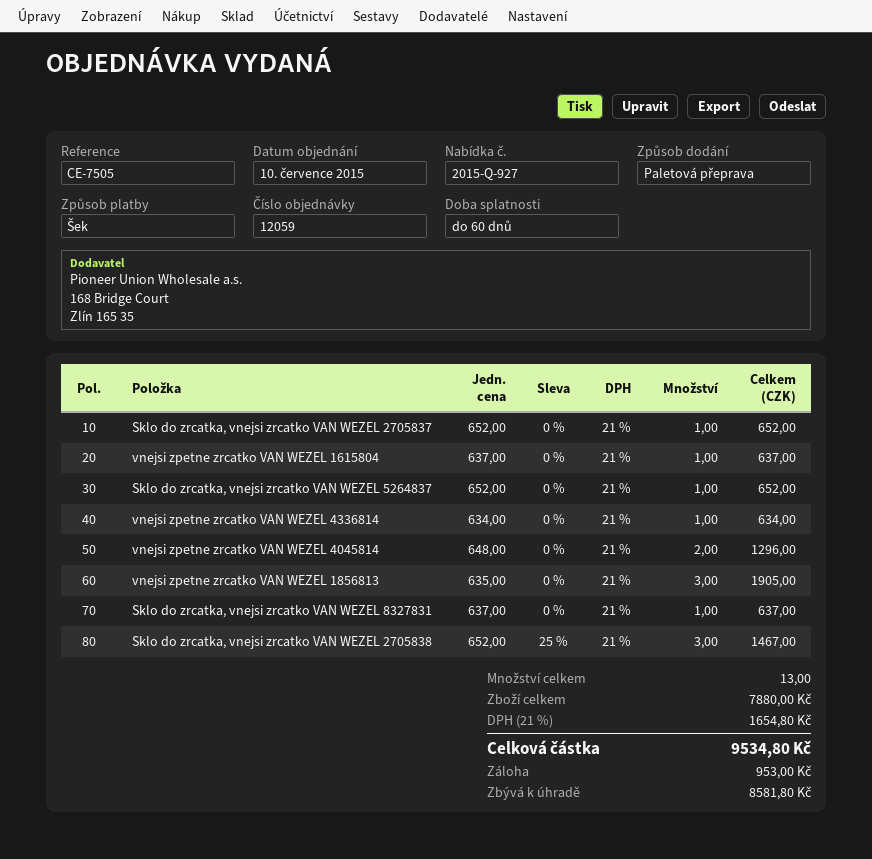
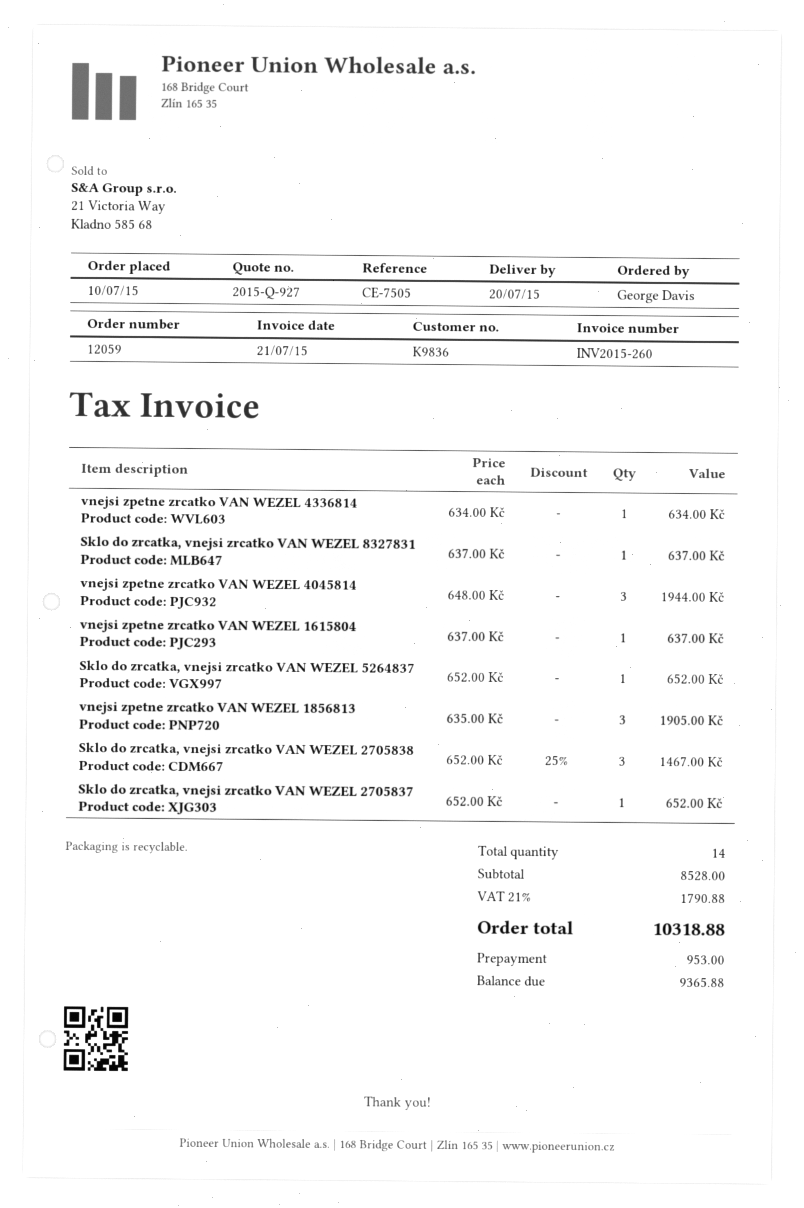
vnejsi zpetne zrcatko VAN WEZEL 4045814: 2 x 648.00 = 1296.00 -> 3 x 648.00 = 1944.00
total quantity: 13 -> 14
subtotal: 7880.00 -> 8528.00
tax: 21% = 1654.80 -> 21% = 1790.88
total: 9534.80 -> 10318.88
balance: 8581.80 -> 9365.88

